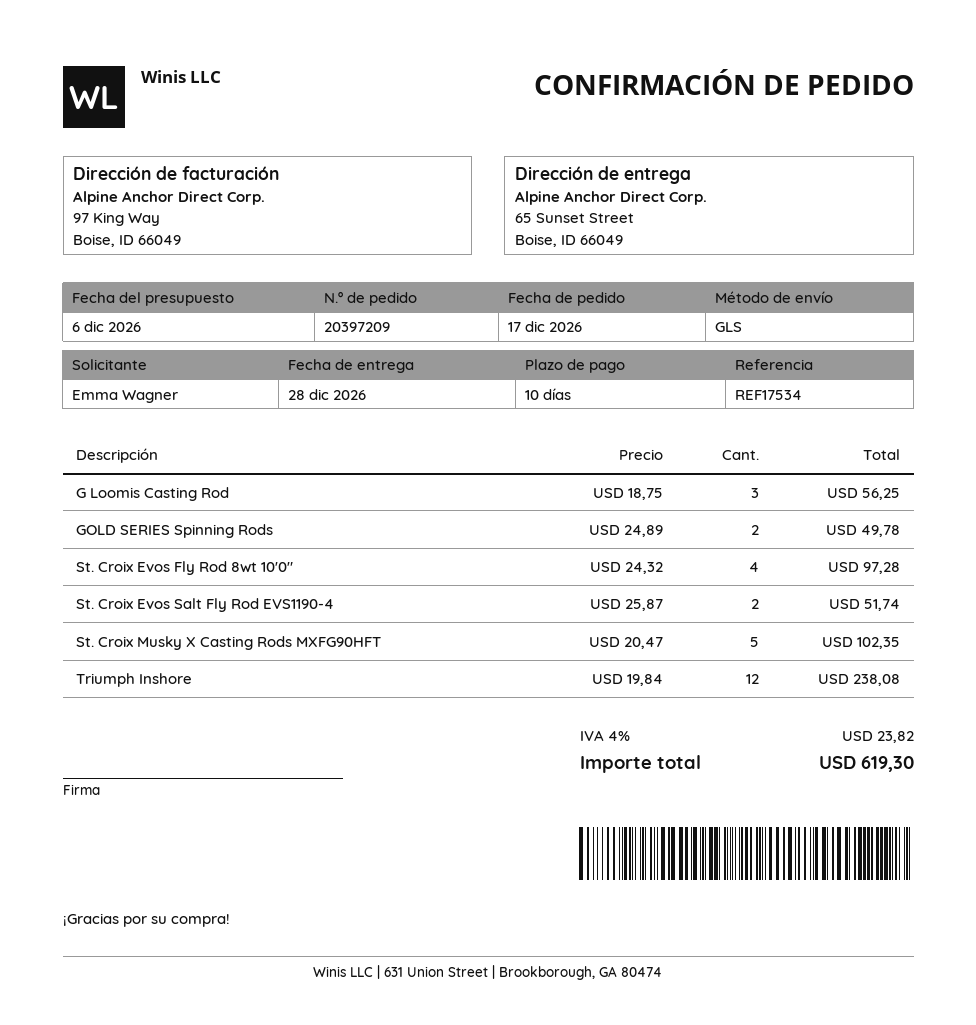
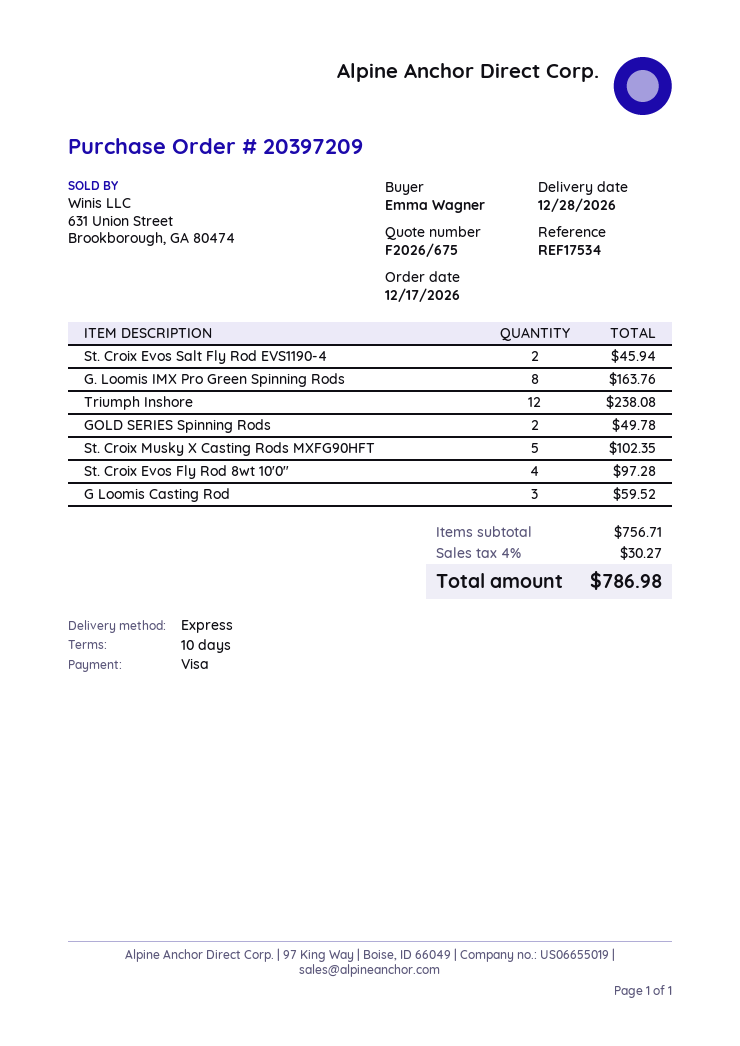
shipping method: GLS -> express
G Loomis Casting Rod: 3 for 56.25 -> 3 for 59.52
St. Croix Evos Salt Fly Rod EVS1190-4: 2 for 51.74 -> 2 for 45.94
G. Loomis IMX Pro Green Spinning Rods: none -> 8 for 163.76
tax: 4% = 23.82 -> 4% = 30.27
total: 619.30 -> 786.98

